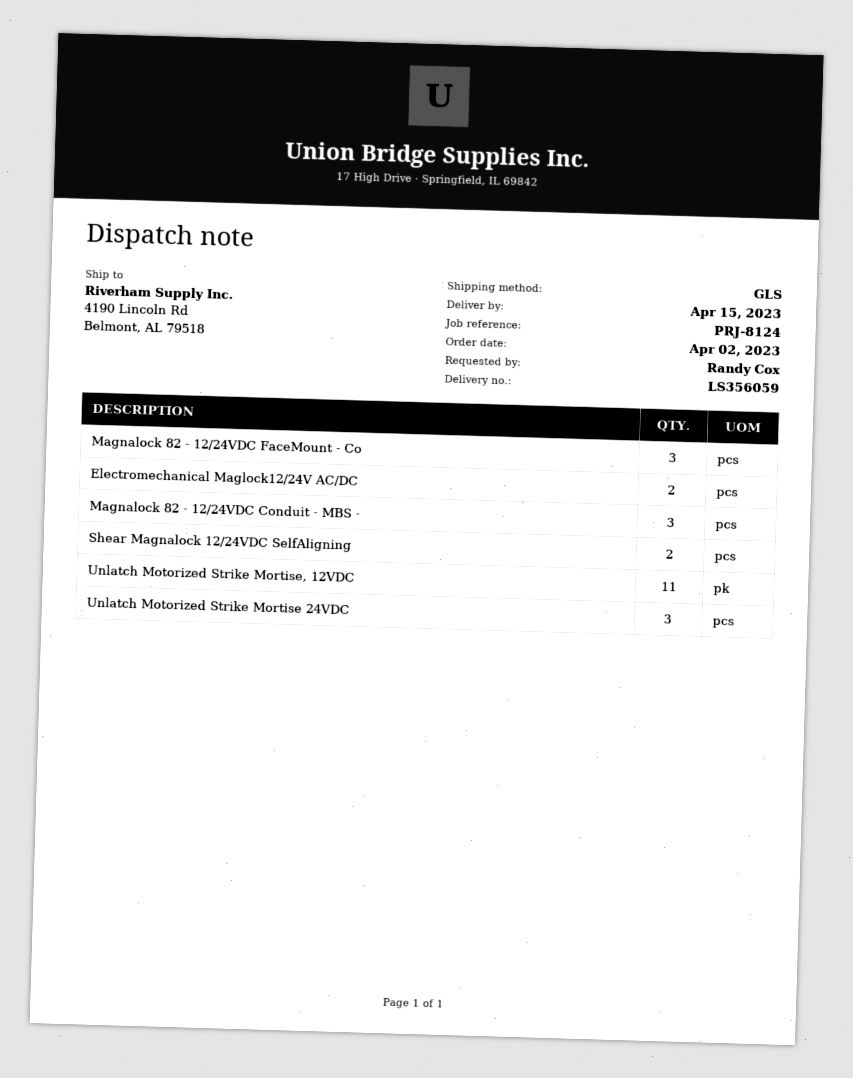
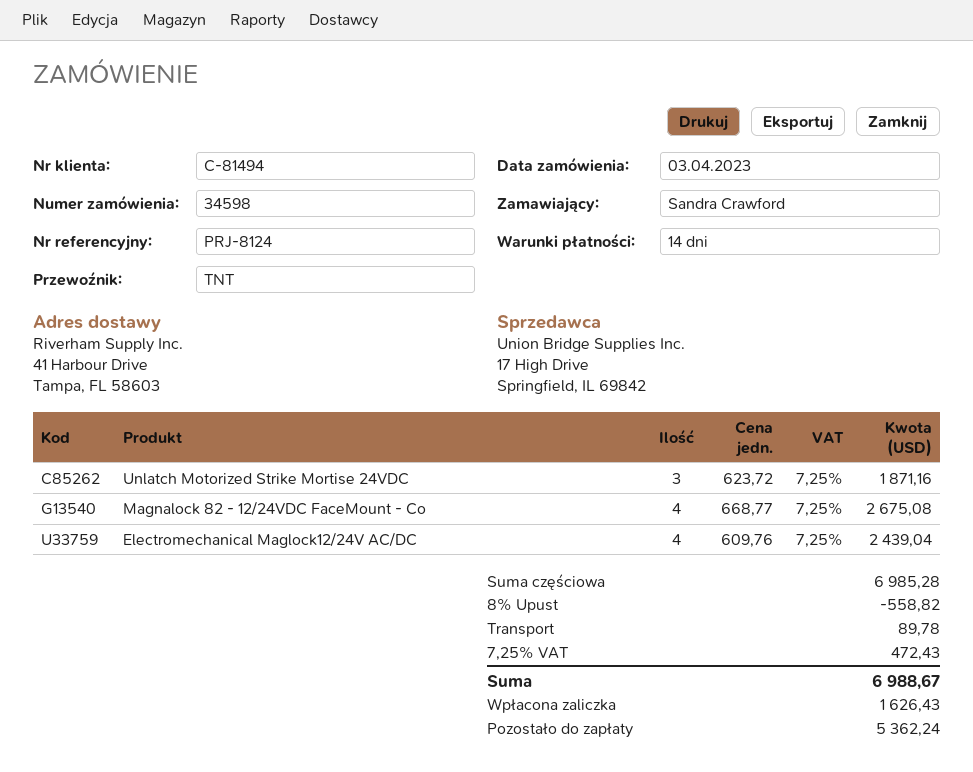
order date: 2023-04-02 -> 2023-04-03
ordered by: Randy Cox -> Sandra Crawford
shipping method: GLS -> TNT
ship to: 4190 Lincoln Rd, Belmont, AL 79518 -> 41 Harbour Drive, Tampa, FL 58603
Magnalock 82 - 12/24VDC FaceMount - Co: 3 -> 4
Electromechanical Maglock12/24V AC/DC: 2 -> 4
Magnalock 82 - 12/24VDC Conduit - MBS -: 3 -> none
Shear Magnalock 12/24VDC SelfAligning: 2 -> none
Unlatch Motorized Strike Mortise, 12VDC: 11 -> none

